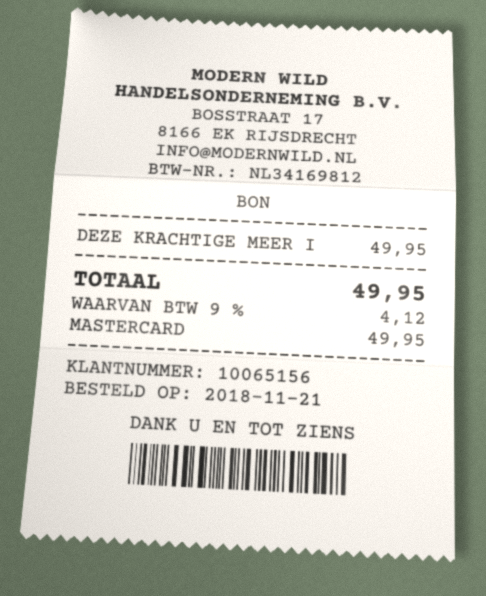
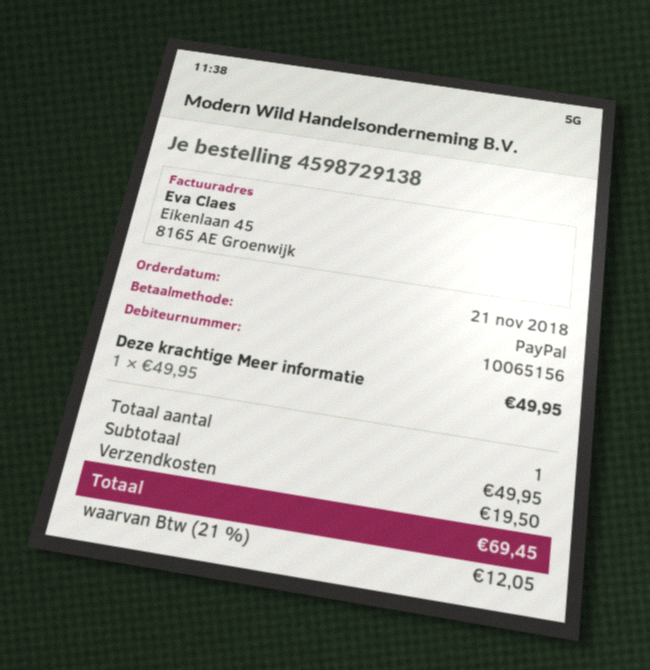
payment method: Mastercard -> PayPal
shipping: none -> 19.50
tax: 9% = 4.12 -> 21% = 12.05
total: 49.95 -> 69.45

